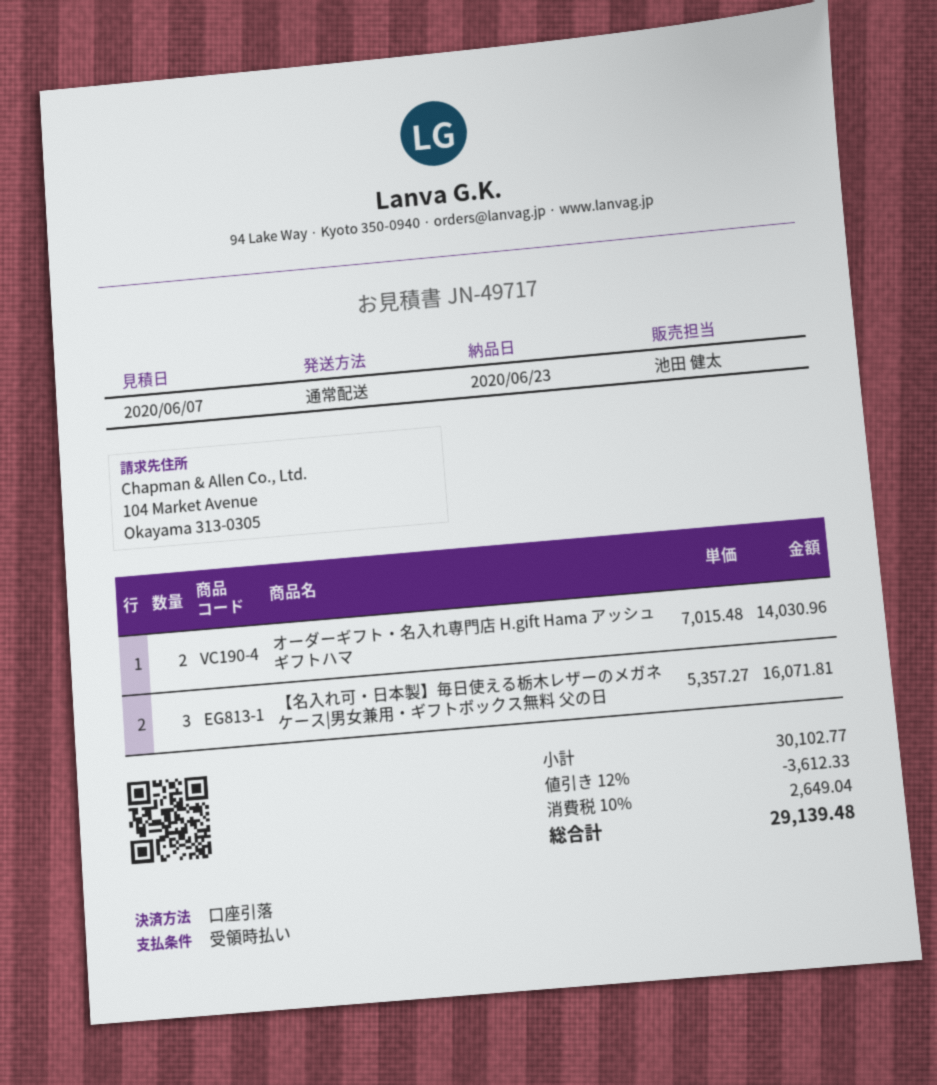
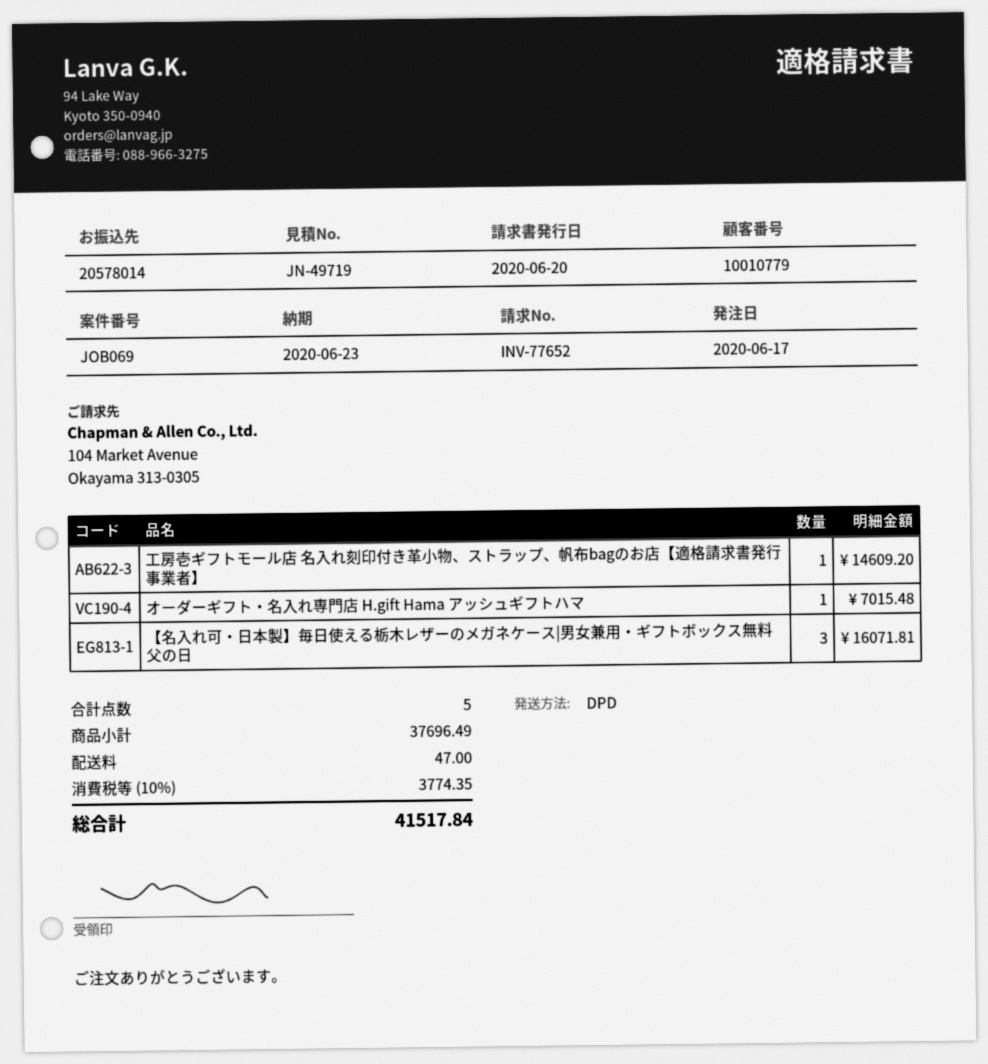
quote number: JN-49717 -> JN-49719
shipping method: standard -> DPD
オーダーギフト・名入れ専門店 H.gift Hama アッシュギフトハマ: 2 for 14030.96 -> 1 for 7015.48
工房壱ギフトモール店 名入れ刻印付き革小物、ストラップ、帆布bagのお店【適格請求書発行事業者】: none -> 1 for 14609.20
subtotal: 30102.77 -> 37696.49
discount: 12% = 3612.33 -> none
shipping: none -> 47.00
tax: 10% = 2649.04 -> 10% = 3774.35
total: 29139.48 -> 41517.84

